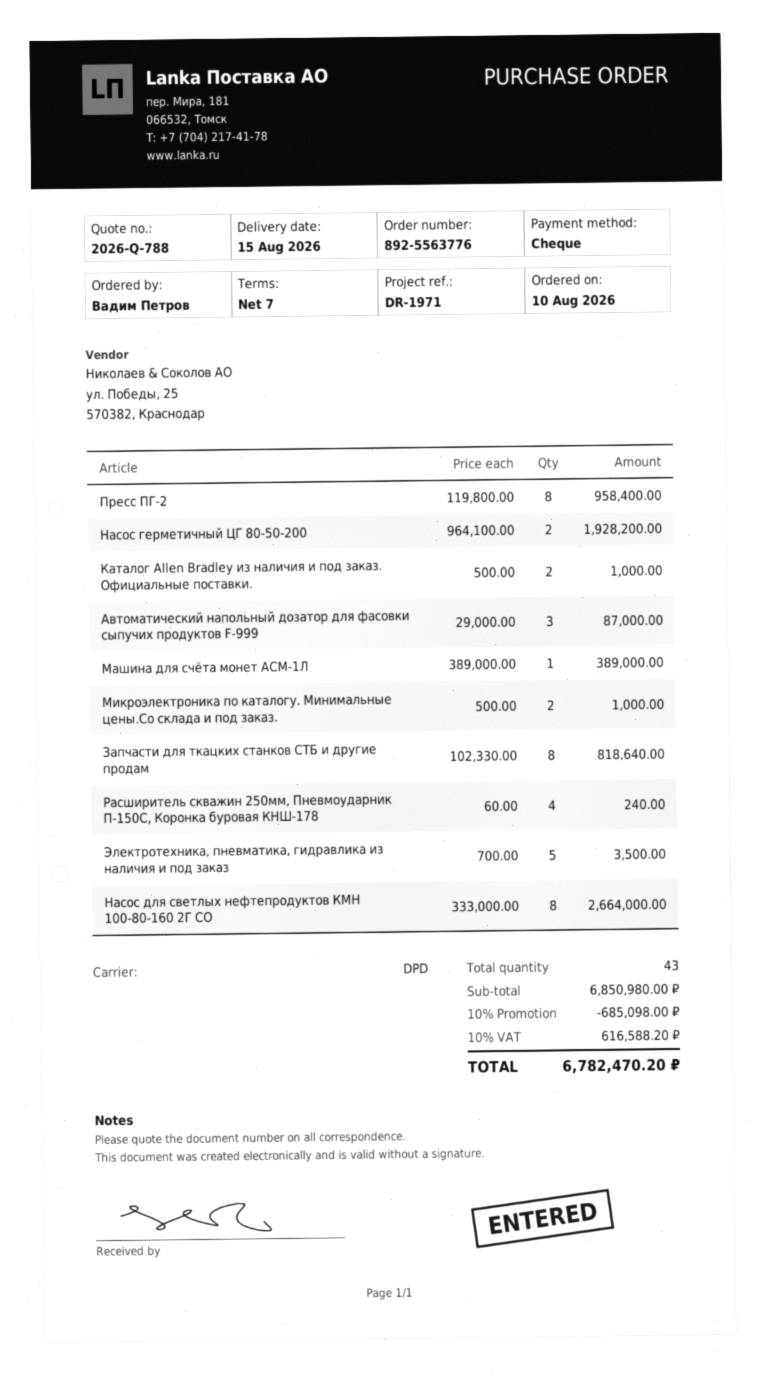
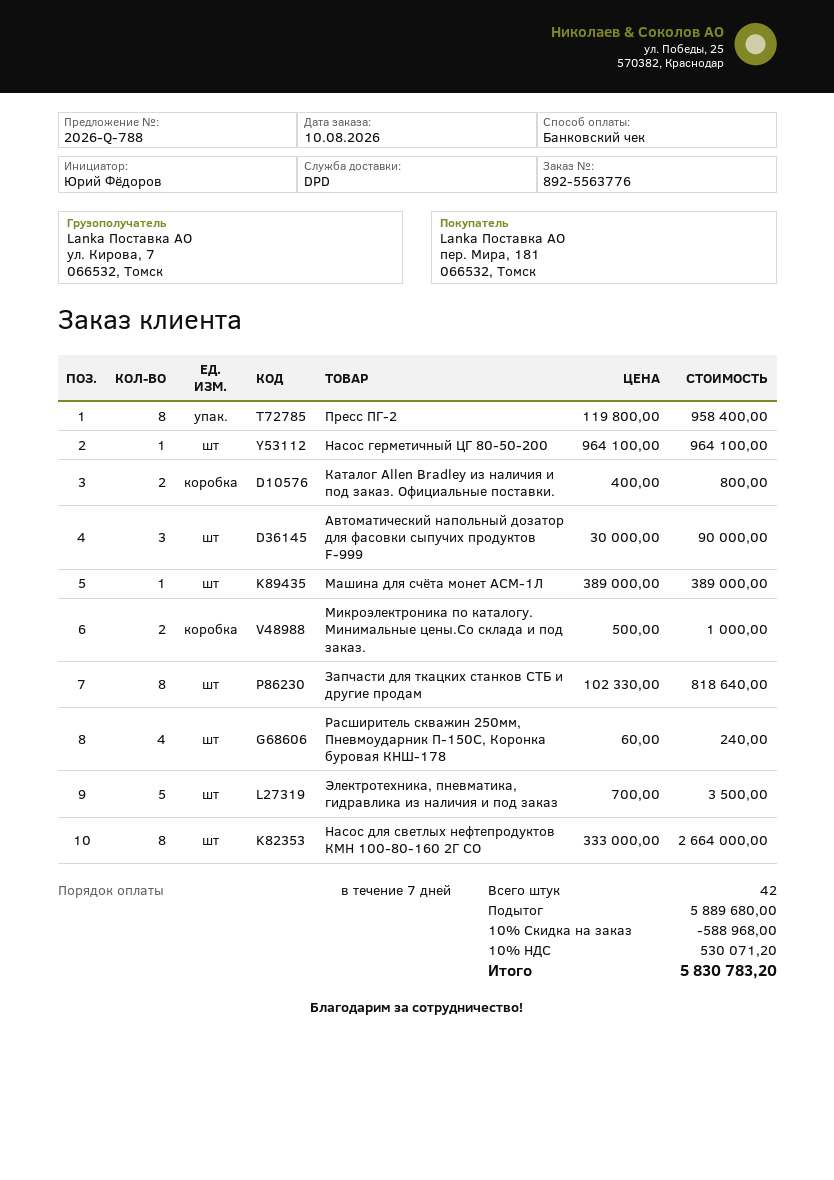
ordered by: Вадим Петров -> Юрий Фёдоров
Насос герметичный ЦГ 80-50-200: 2 x 964100.00 = 1928200.00 -> 1 x 964100.00 = 964100.00
Каталог Allen Bradley из наличия и под заказ. Официальные поставки.: 2 x 500.00 = 1000.00 -> 2 x 400.00 = 800.00
Автоматический напольный дозатор для фасовки сыпучих продуктов F-999: 3 x 29000.00 = 87000.00 -> 3 x 30000.00 = 90000.00
total quantity: 43 -> 42
subtotal: 6850980.00 -> 5889680.00
discount: 10% = 685098.00 -> 10% = 588968.00
tax: 10% = 616588.20 -> 10% = 530071.20
total: 6782470.20 -> 5830783.20

